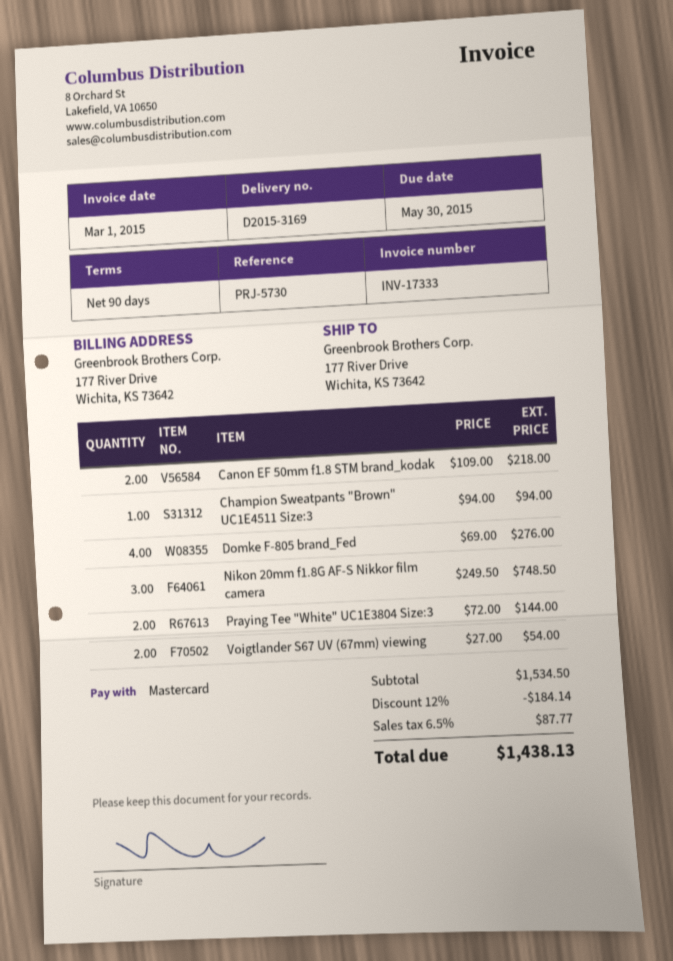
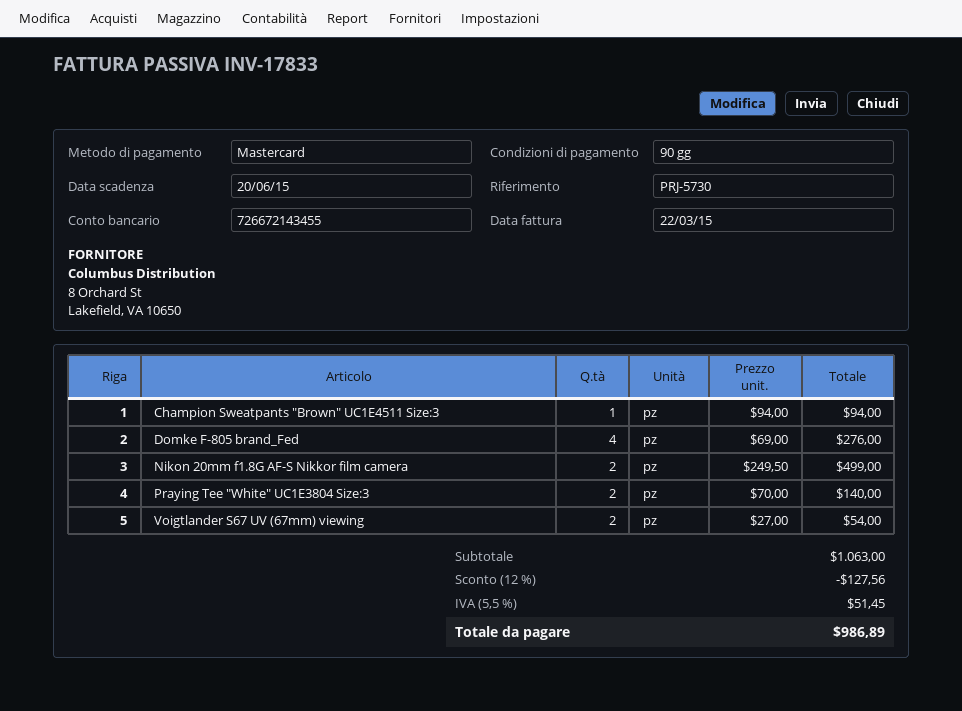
invoice number: INV-17333 -> INV-17833
invoice date: 2015-03-01 -> 2015-03-22
due date: 2015-05-30 -> 2015-06-20
Canon EF 50mm f1.8 STM brand_kodak: 2 x 109.00 = 218.00 -> none
Nikon 20mm f1.8G AF-S Nikkor film camera: 3 x 249.50 = 748.50 -> 2 x 249.50 = 499.00
Praying Tee "White" UC1E3804 Size:3: 2 x 72.00 = 144.00 -> 2 x 70.00 = 140.00
subtotal: 1534.50 -> 1063.00
discount: 12% = 184.14 -> 12% = 127.56
tax: 6.5% = 87.77 -> 5.5% = 51.45
total: 1438.13 -> 986.89

